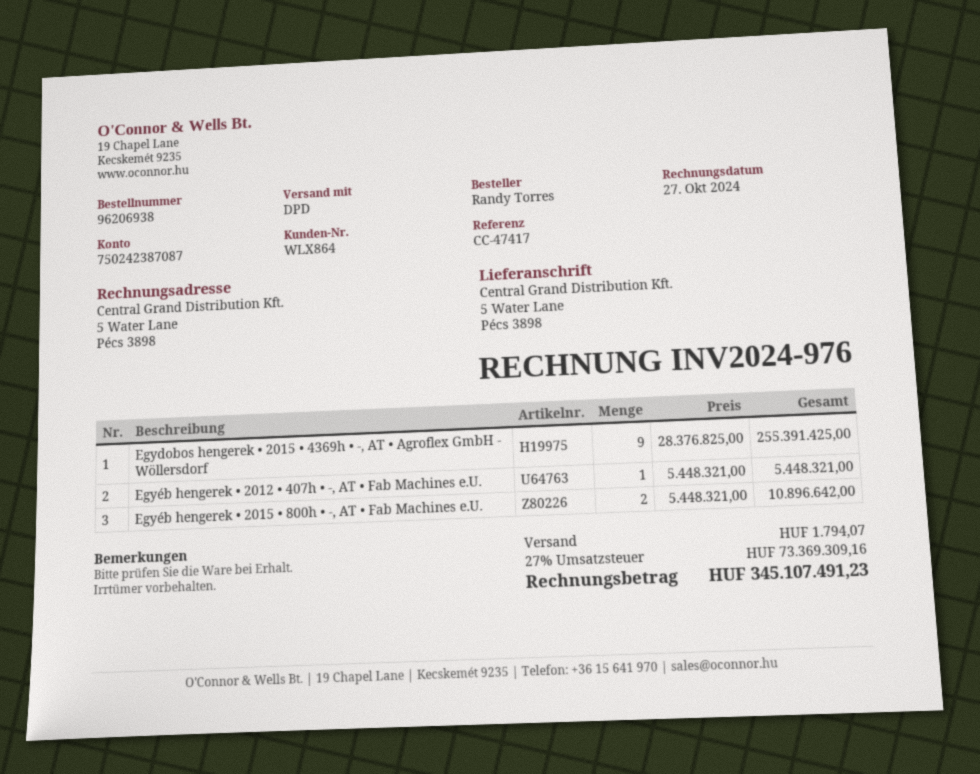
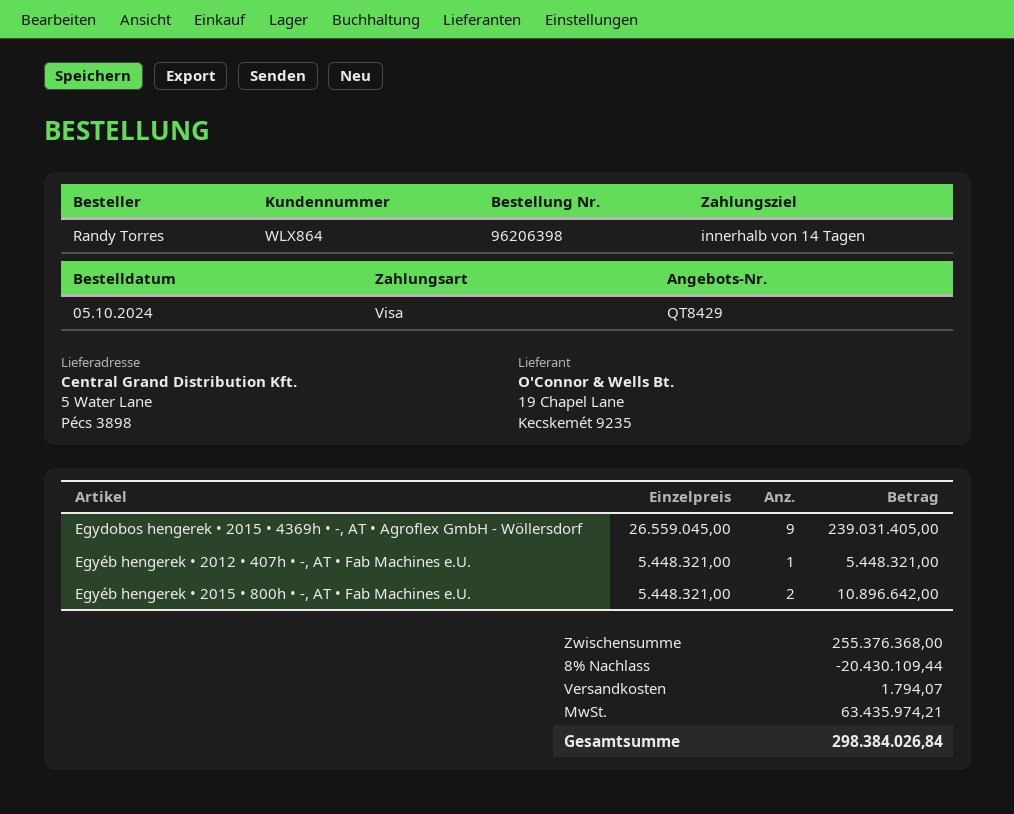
order number: 96206938 -> 96206398
Egydobos hengerek • 2015 • 4369h • -, AT • Agroflex GmbH - Wöllersdorf: 9 x 28376825.00 = 255391425.00 -> 9 x 26559045.00 = 239031405.00
discount: none -> 8% = 20430109.44
tax: 73369309.16 -> 63435974.21
total: 345107491.23 -> 298384026.84

